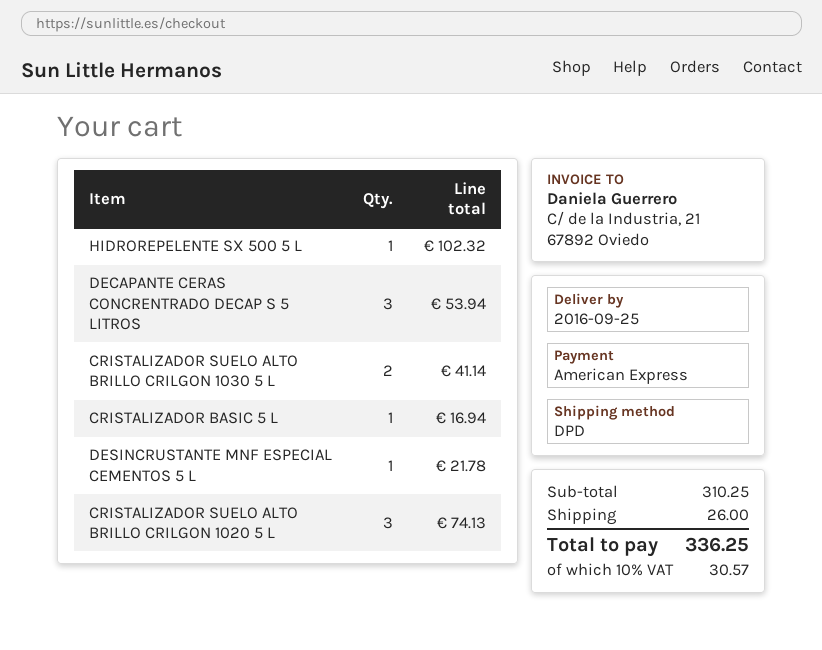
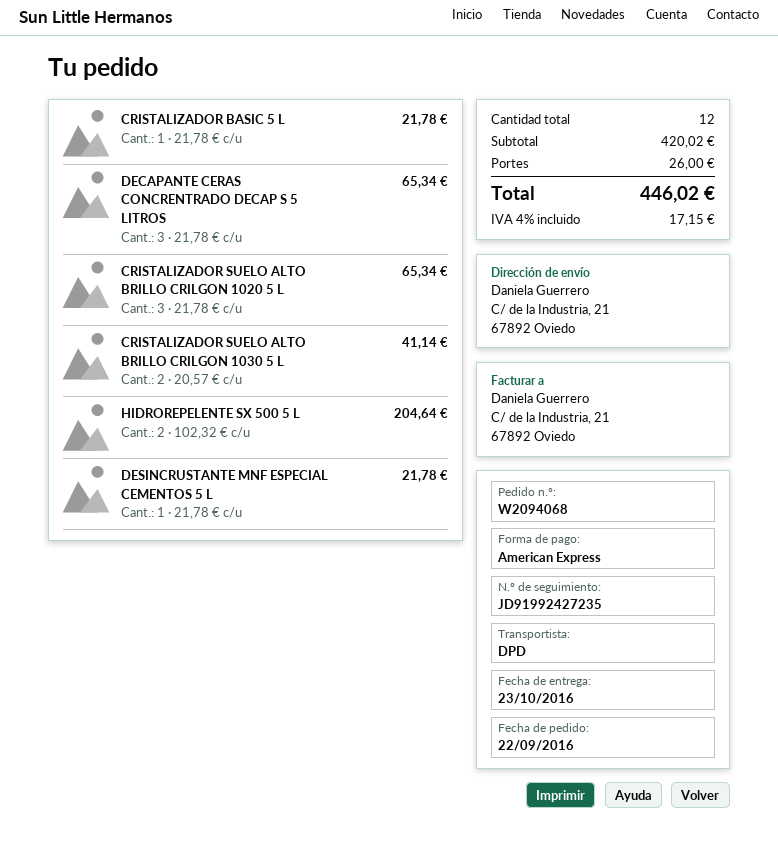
delivery date: 2016-09-25 -> 2016-10-23
HIDROREPELENTE SX 500 5 L: 1 for 102.32 -> 2 for 204.64
DECAPANTE CERAS CONCRENTRADO DECAP S 5 LITROS: 3 for 53.94 -> 3 for 65.34
CRISTALIZADOR BASIC 5 L: 1 for 16.94 -> 1 for 21.78
CRISTALIZADOR SUELO ALTO BRILLO CRILGON 1020 5 L: 3 for 74.13 -> 3 for 65.34
subtotal: 310.25 -> 420.02
tax: 10% = 30.57 -> 4% = 17.15
total: 336.25 -> 446.02

